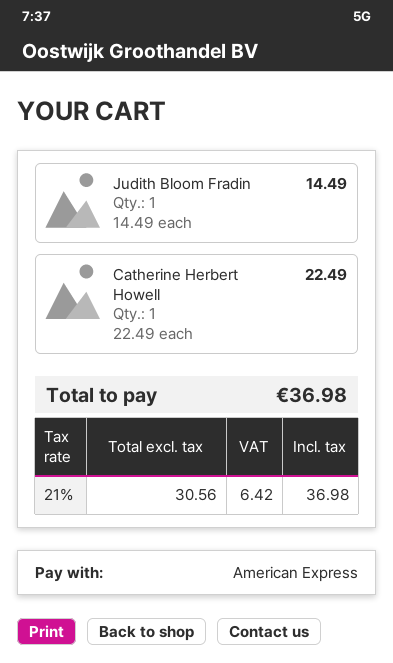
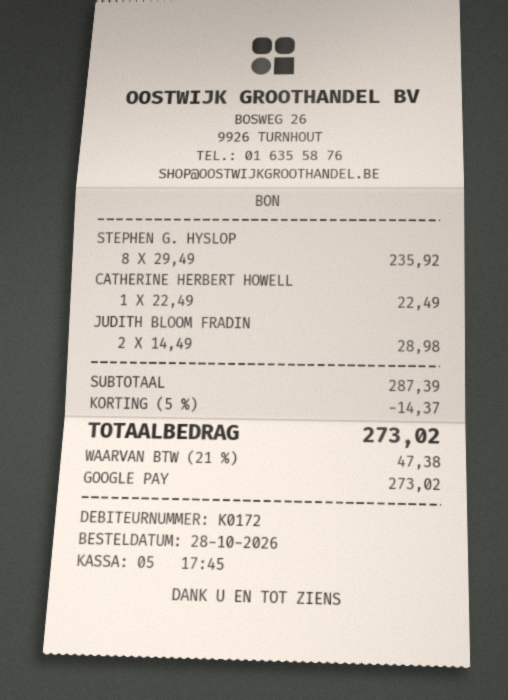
payment method: American Express -> Google Pay
Judith Bloom Fradin: 1 x 14.49 = 14.49 -> 2 x 14.49 = 28.98
STEPHEN G. HYSLOP: none -> 8 x 29.49 = 235.92
discount: none -> 5% = 14.37
tax: 21% = 6.42 -> 21% = 47.38
total: 36.98 -> 273.02

